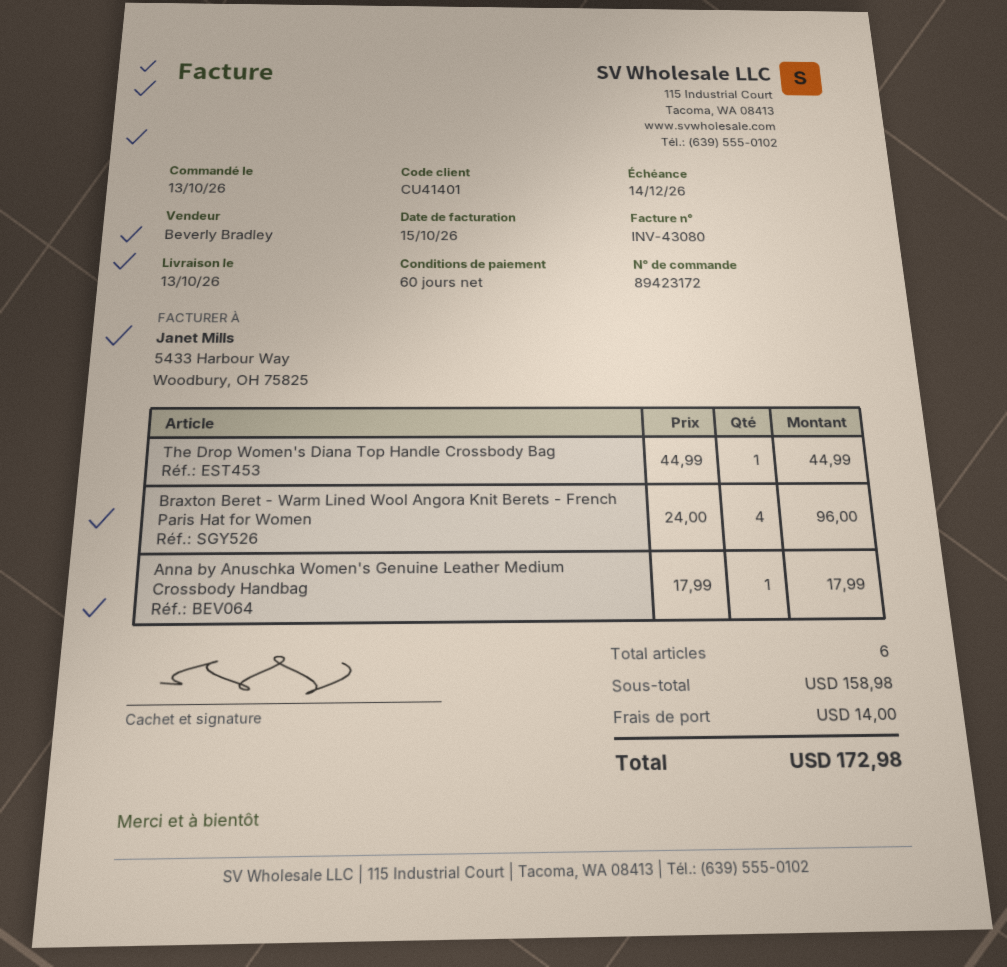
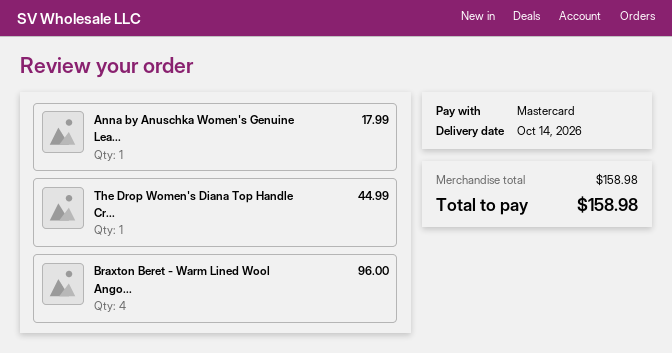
delivery date: 2026-10-13 -> 2026-10-14
shipping: 14.00 -> none
total: 172.98 -> 158.98

